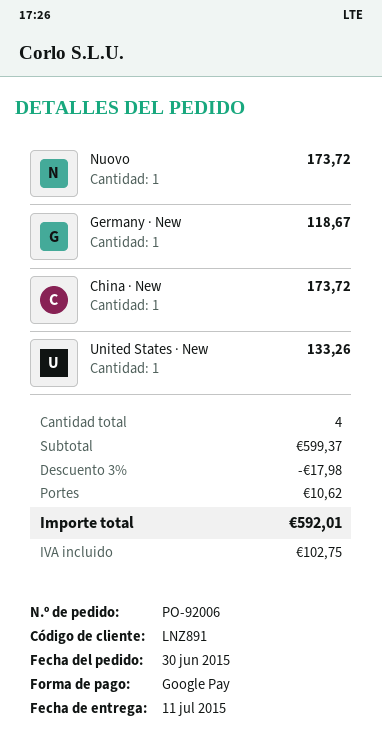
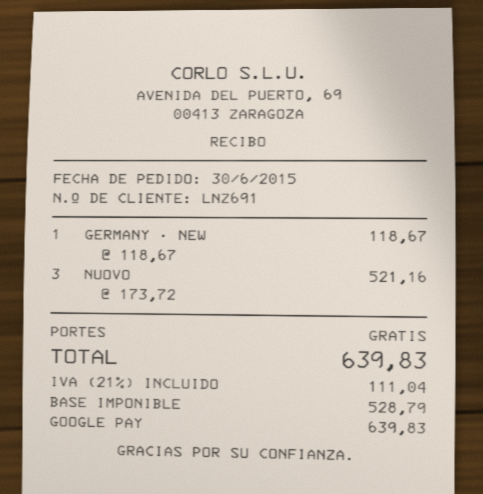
customer number: LNZ891 -> LNZ691
Nuovo: 1 for 173.72 -> 3 for 521.16
China · New: 1 for 173.72 -> none
United States · New: 1 for 133.26 -> none
discount: 3% = 17.98 -> none
shipping: 10.62 -> 0.00
tax: 102.75 -> 111.04
total: 592.01 -> 639.83

